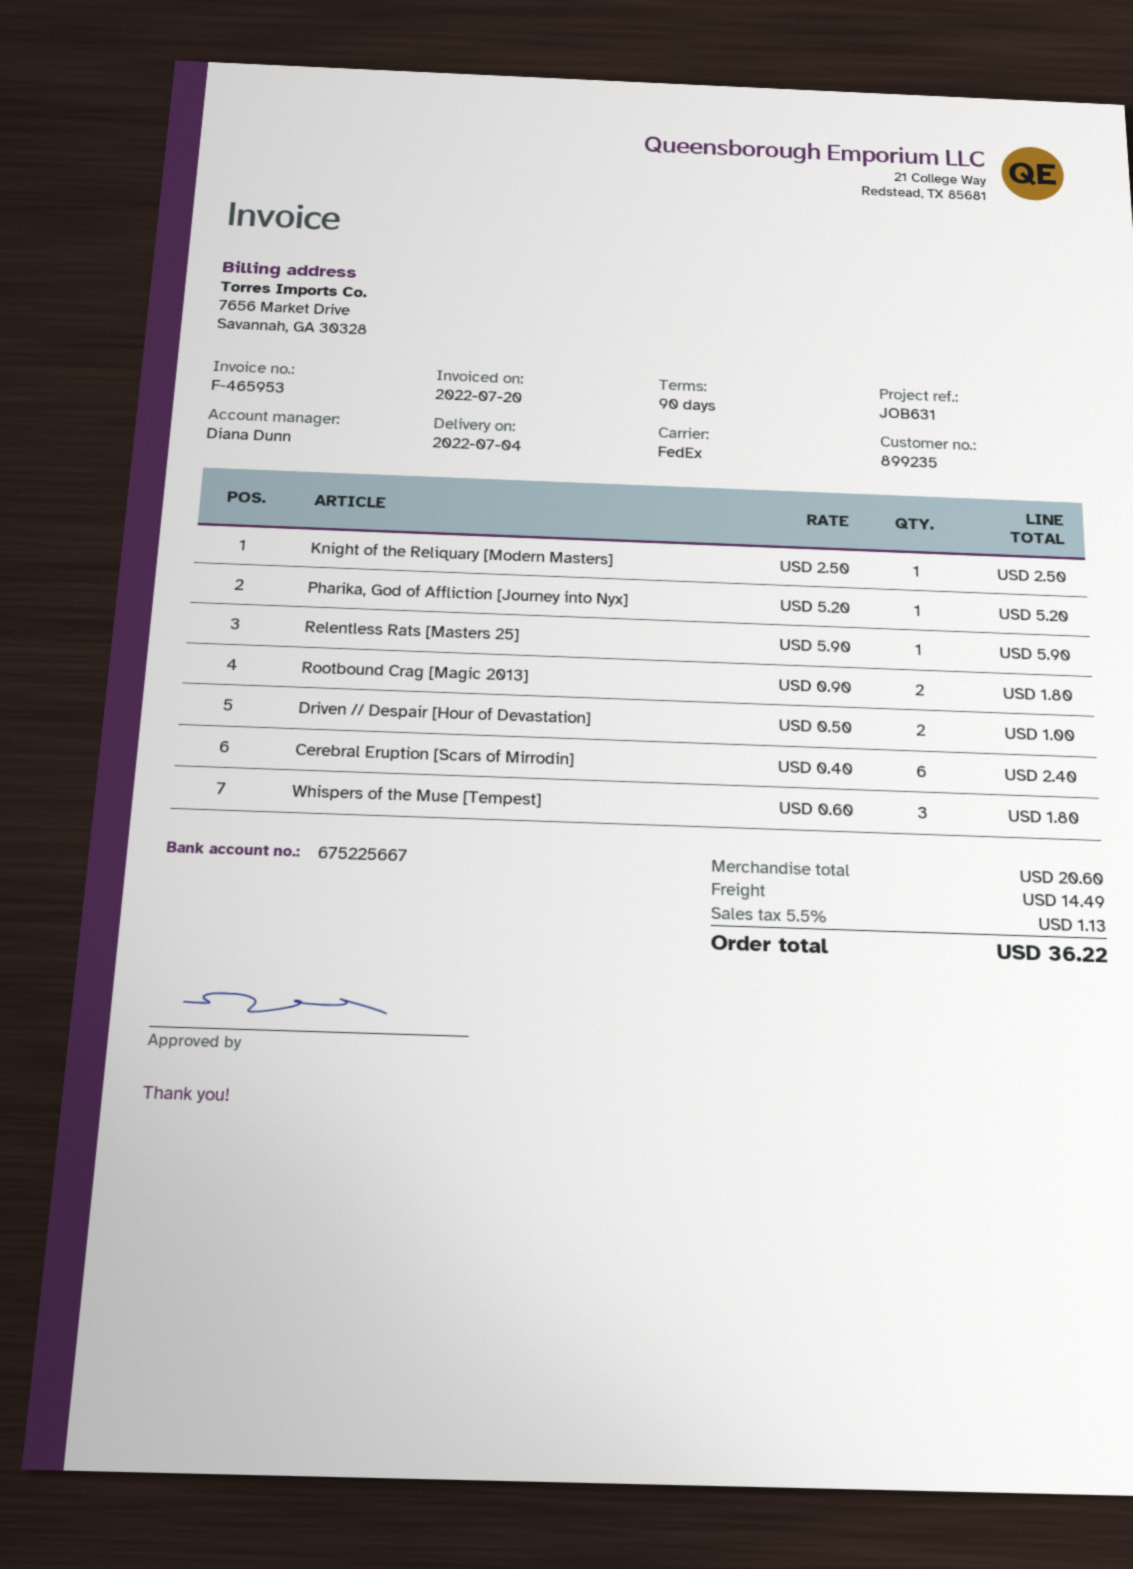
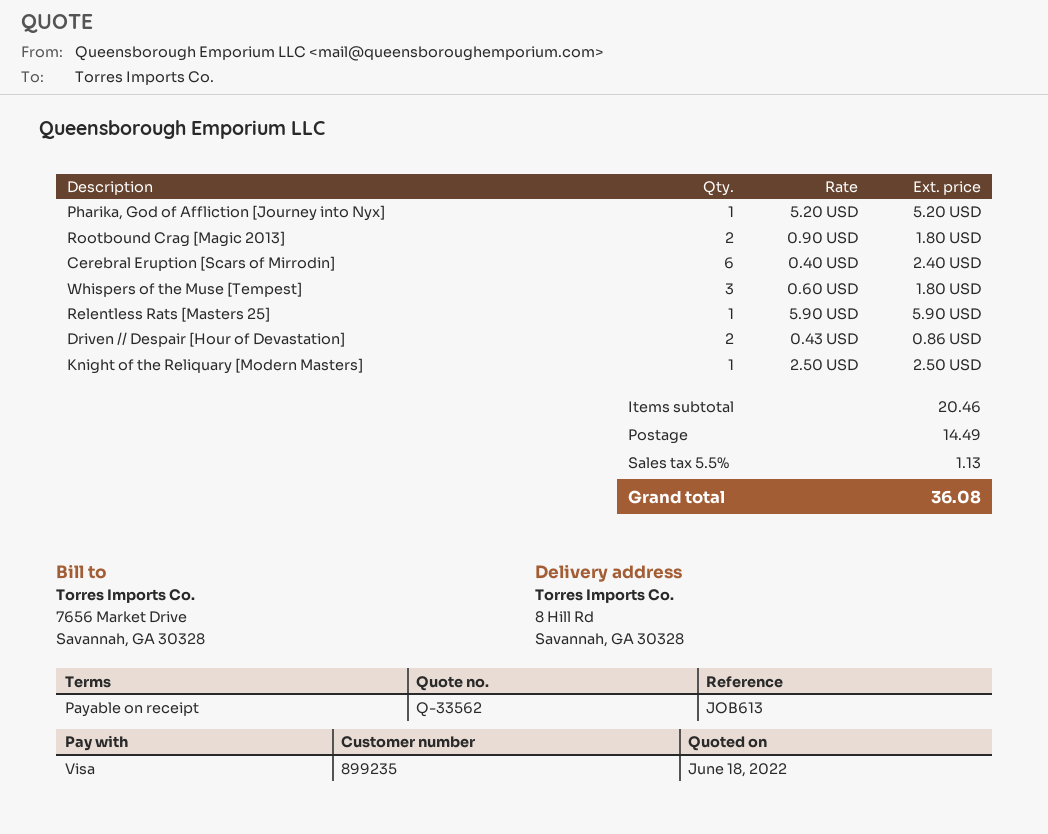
payment terms: 90 days -> on receipt
reference: JOB631 -> JOB613
Driven // Despair [Hour of Devastation]: 2 x 0.50 = 1.00 -> 2 x 0.43 = 0.86
subtotal: 20.60 -> 20.46
total: 36.22 -> 36.08

